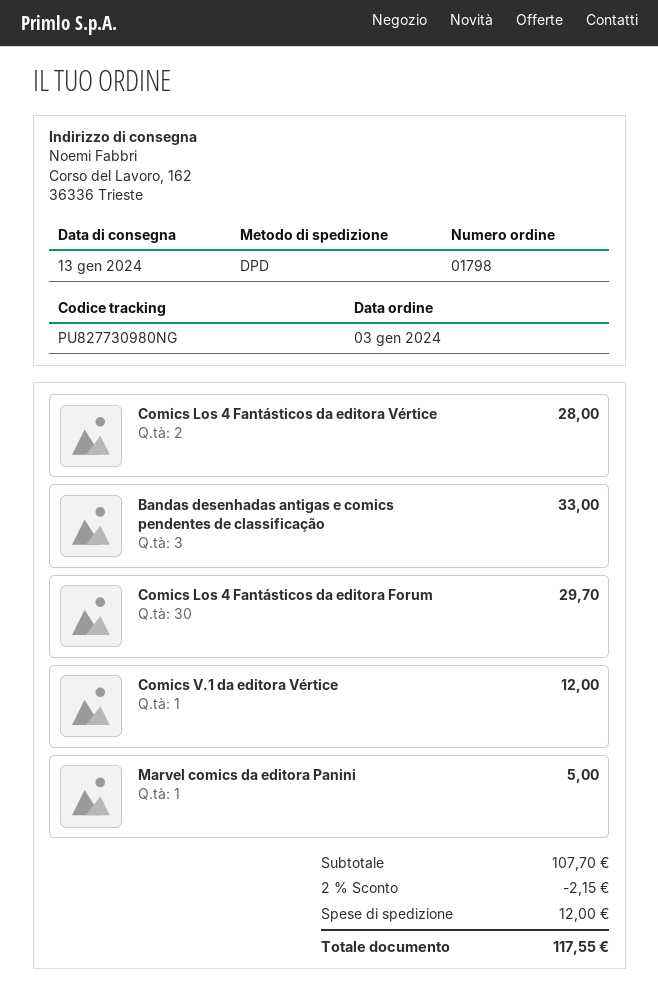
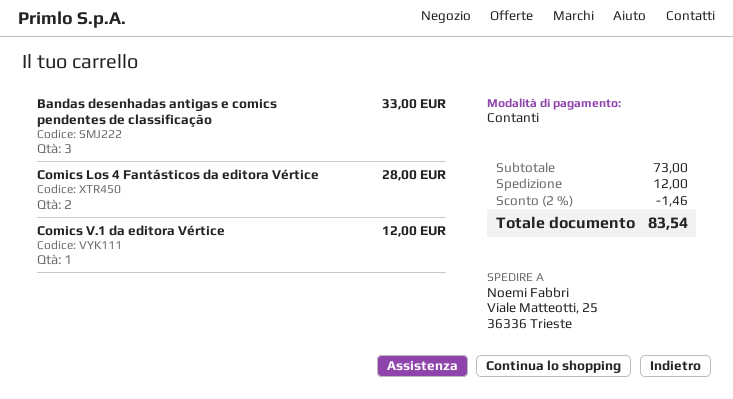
ship to: Corso del Lavoro, 162, 36336 Trieste -> Viale Matteotti, 25, 36336 Trieste
Comics Los 4 Fantásticos da editora Forum: 30 for 29.70 -> none
Marvel comics da editora Panini: 1 for 5.00 -> none
subtotal: 107.70 -> 73.00
discount: 2% = 2.15 -> 2% = 1.46
total: 117.55 -> 83.54

